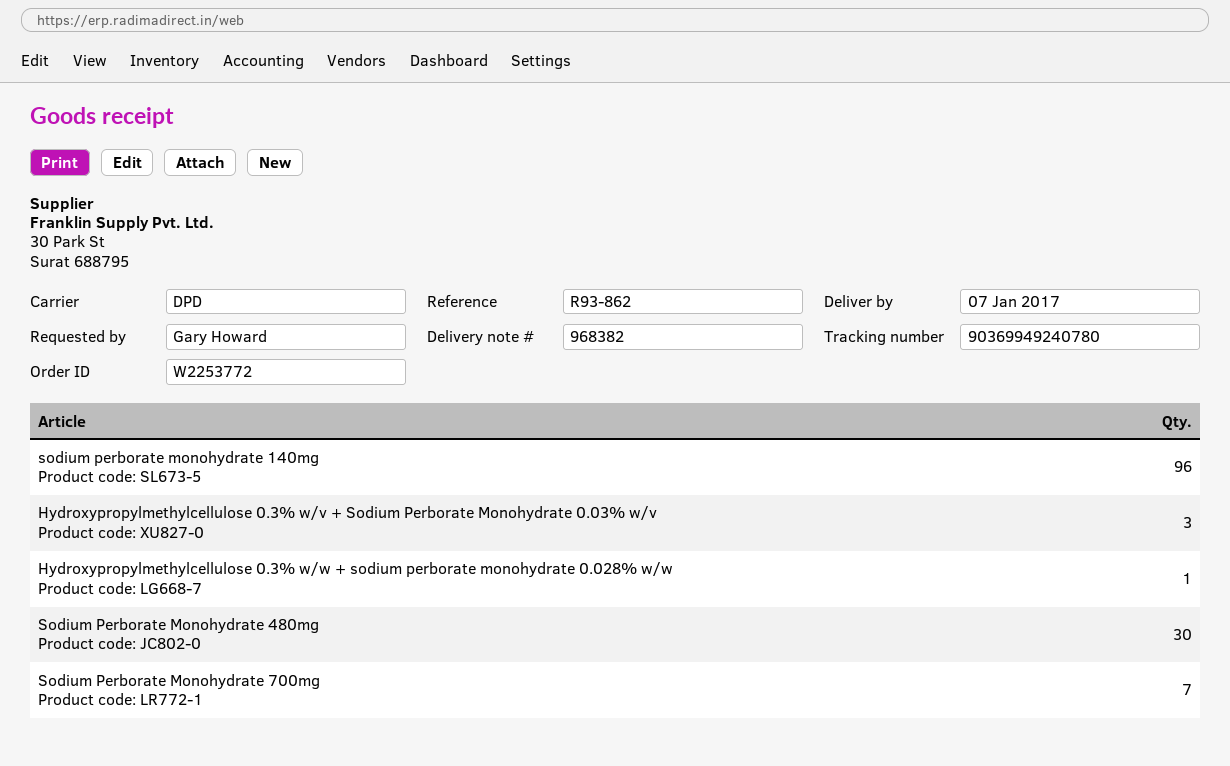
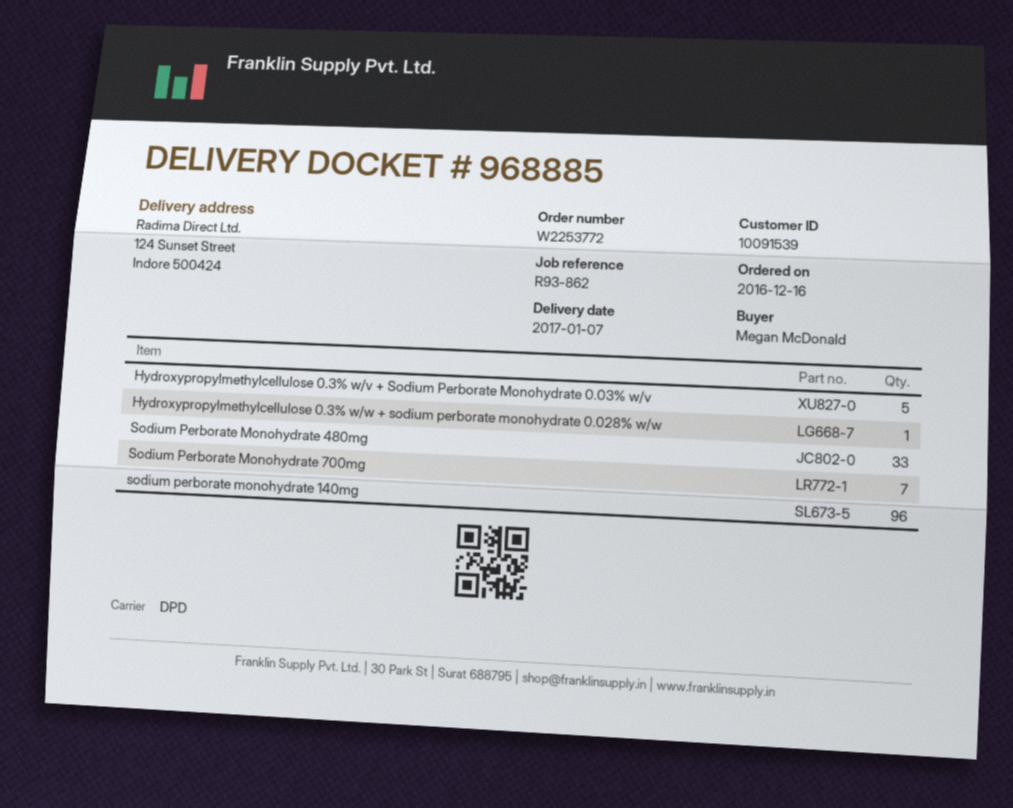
delivery note number: 968382 -> 968885
ordered by: Gary Howard -> Megan McDonald
Hydroxypropylmethylcellulose 0.3% w/v + Sodium Perborate Monohydrate 0.03% w/v: 3 -> 5
Sodium Perborate Monohydrate 480mg: 30 -> 33

